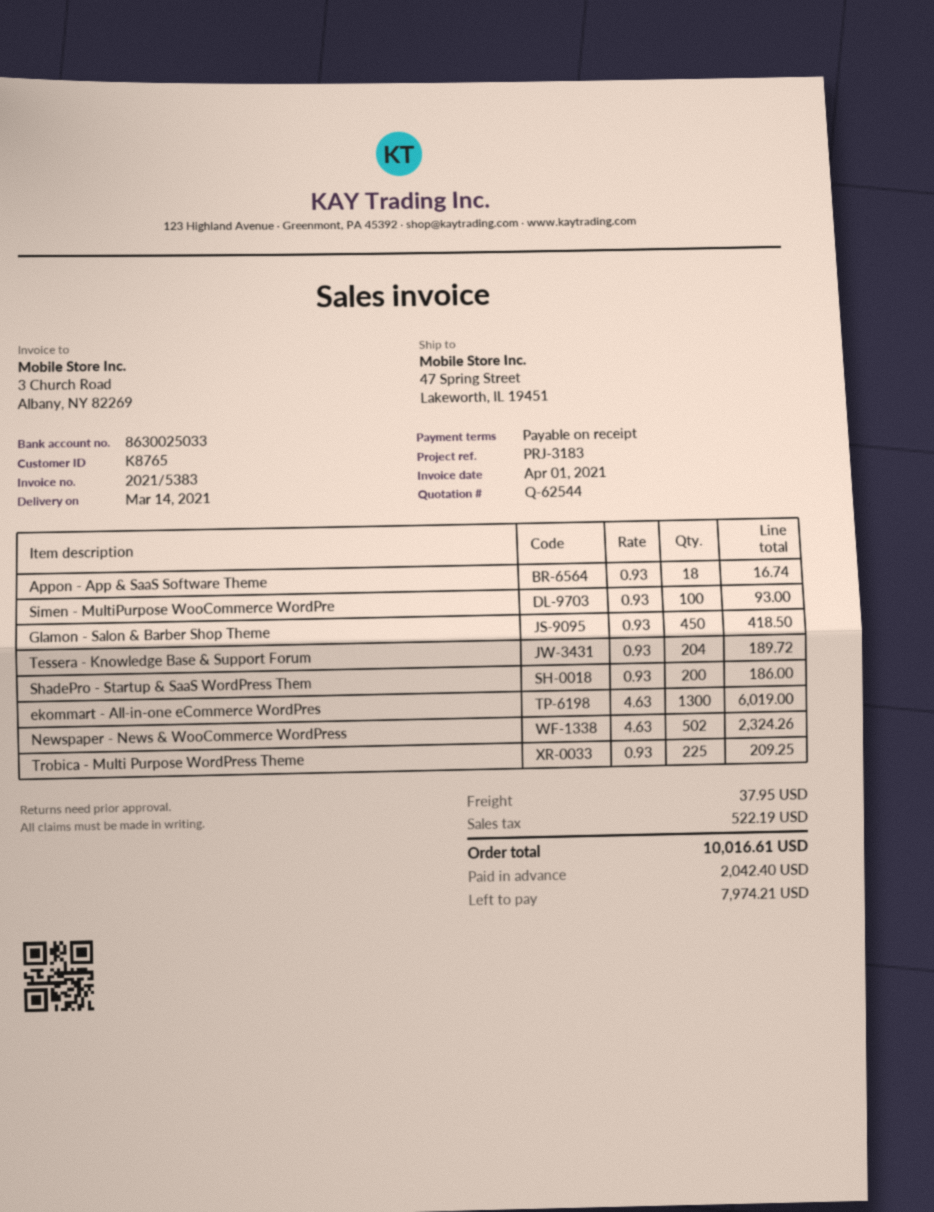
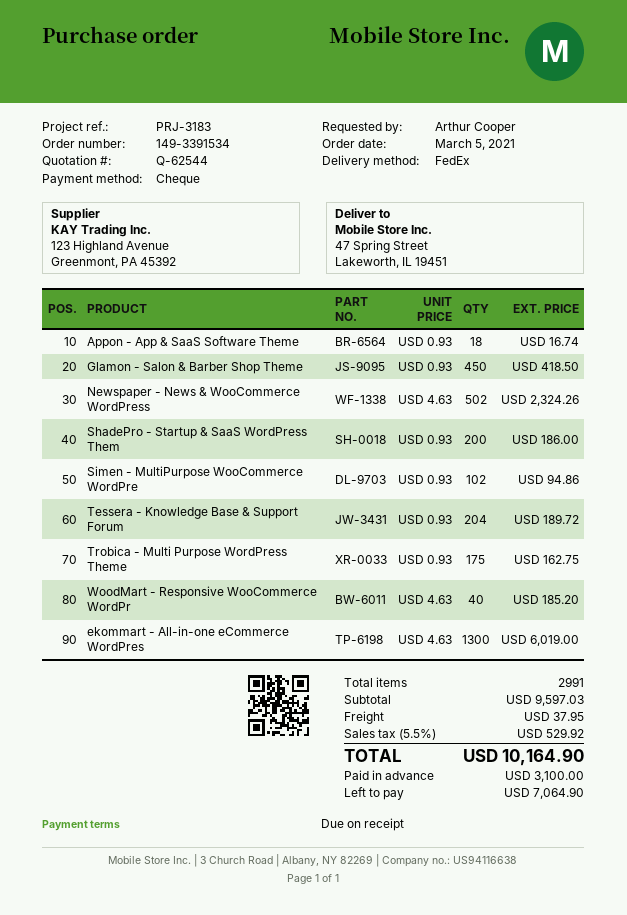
Simen - MultiPurpose WooCommerce WordPre: 100 x 0.93 = 93.00 -> 102 x 0.93 = 94.86
Trobica - Multi Purpose WordPress Theme: 225 x 0.93 = 209.25 -> 175 x 0.93 = 162.75
WoodMart - Responsive WooCommerce WordPr: none -> 40 x 4.63 = 185.20
tax: 522.19 -> 529.92
total: 10016.61 -> 10164.90
deposit: 2042.40 -> 3100.00
balance: 7974.21 -> 7064.90

